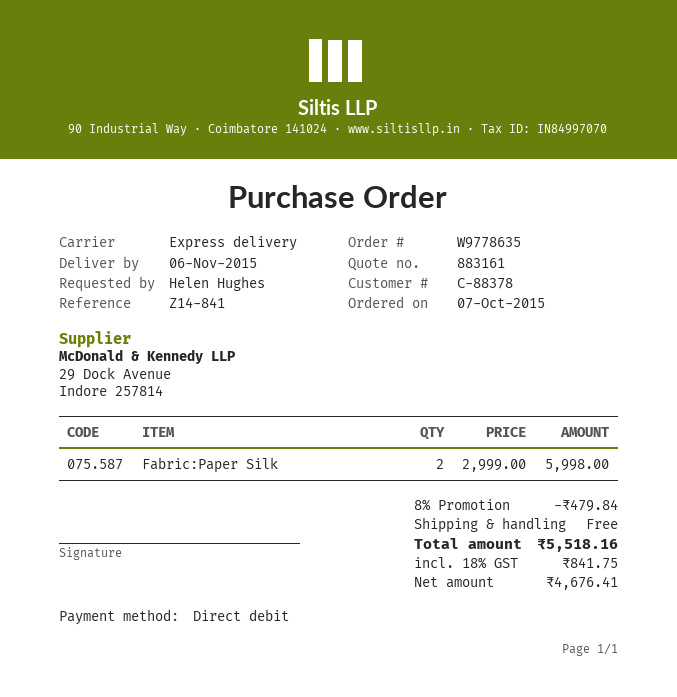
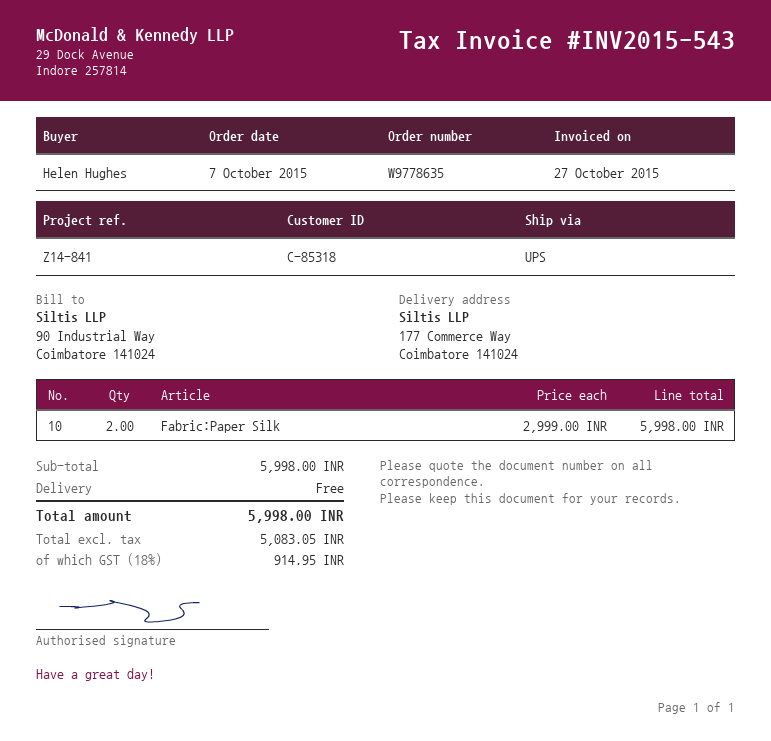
customer number: C-88378 -> C-85318
shipping method: express -> UPS
discount: 8% = 479.84 -> none
net: 4676.41 -> 5083.05
tax: 18% = 841.75 -> 18% = 914.95
total: 5518.16 -> 5998.00

